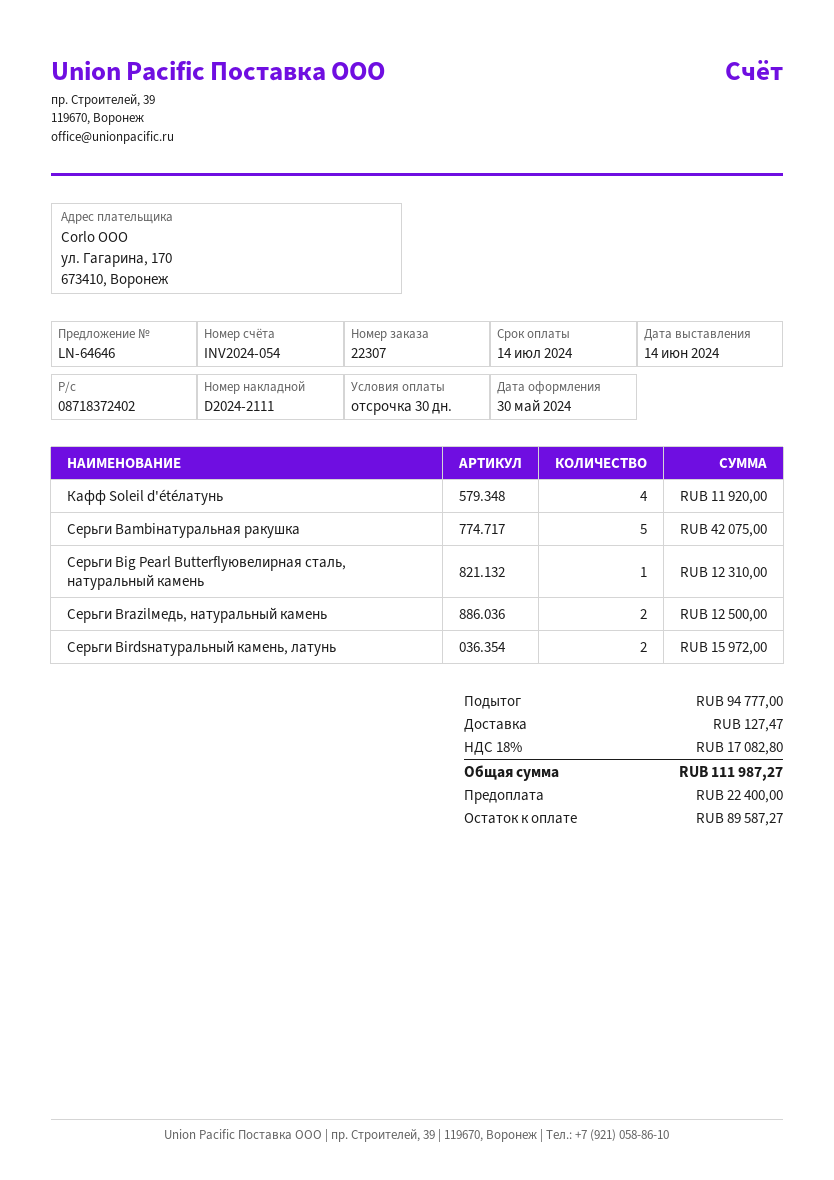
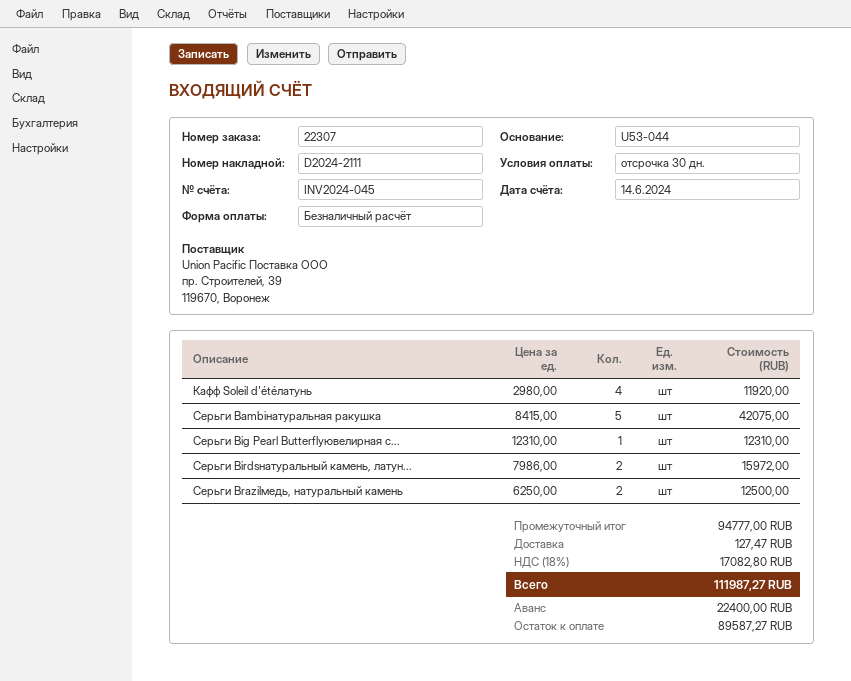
invoice number: INV2024-054 -> INV2024-045

